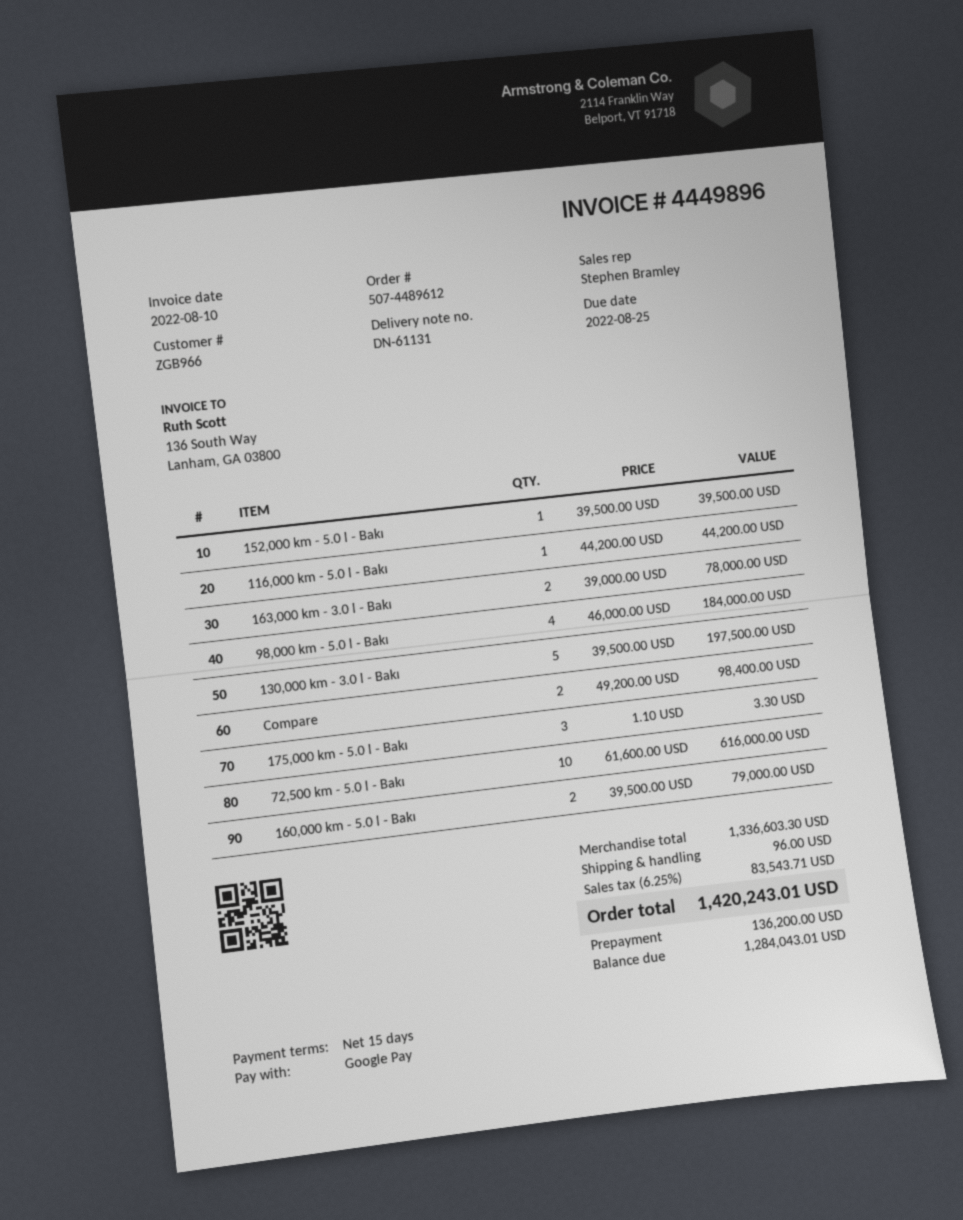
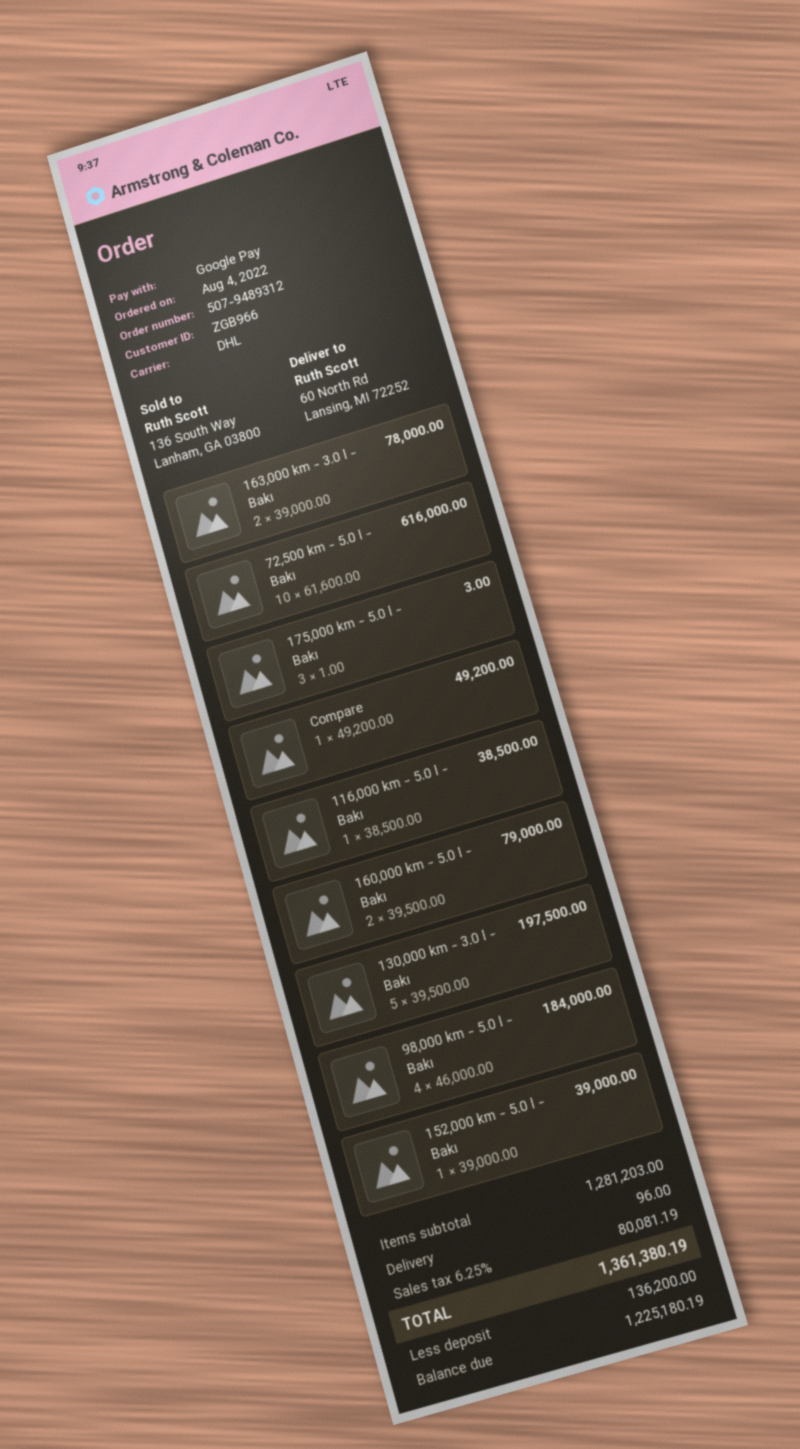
order number: 507-4489612 -> 507-9489312
152,000 km - 5.0 l - Bakı: 1 x 39500.00 = 39500.00 -> 1 x 39000.00 = 39000.00
116,000 km - 5.0 l - Bakı: 1 x 44200.00 = 44200.00 -> 1 x 38500.00 = 38500.00
Compare: 2 x 49200.00 = 98400.00 -> 1 x 49200.00 = 49200.00
175,000 km - 5.0 l - Bakı: 3 x 1.10 = 3.30 -> 3 x 1.00 = 3.00
subtotal: 1336603.30 -> 1281203.00
tax: 6.25% = 83543.71 -> 6.25% = 80081.19
total: 1420243.01 -> 1361380.19
balance: 1284043.01 -> 1225180.19

